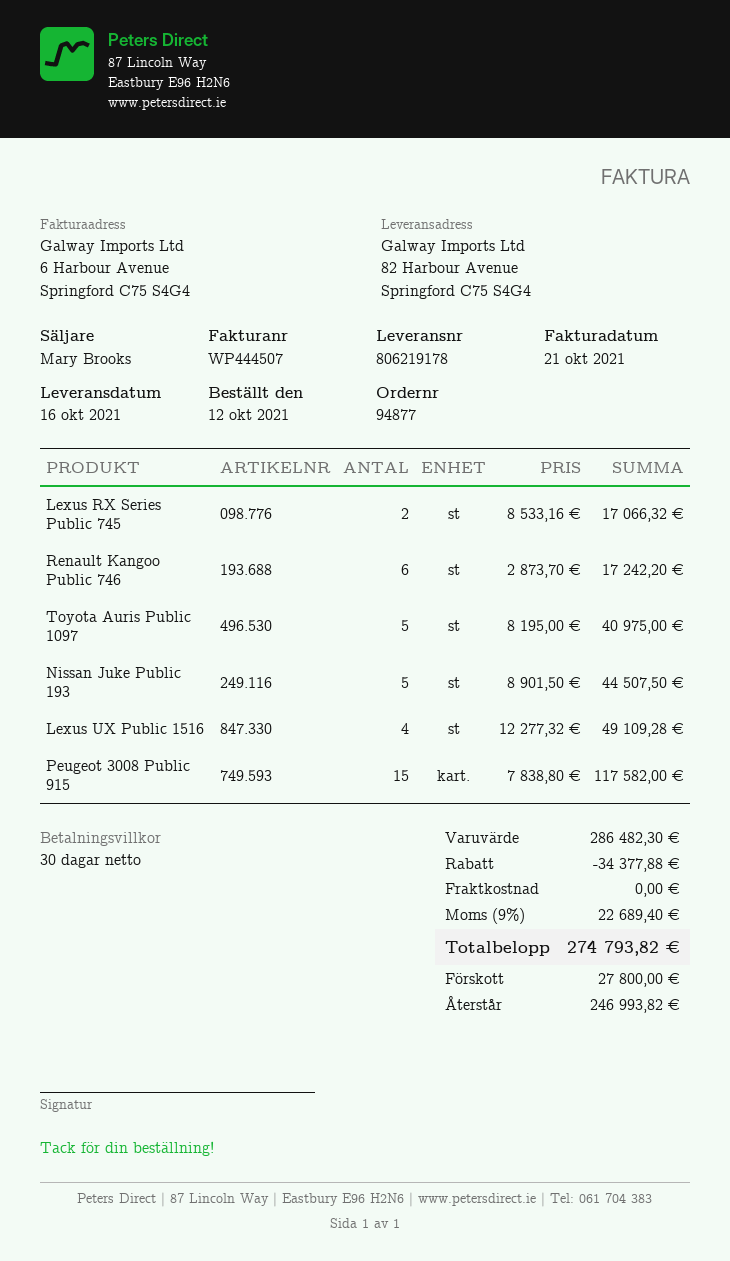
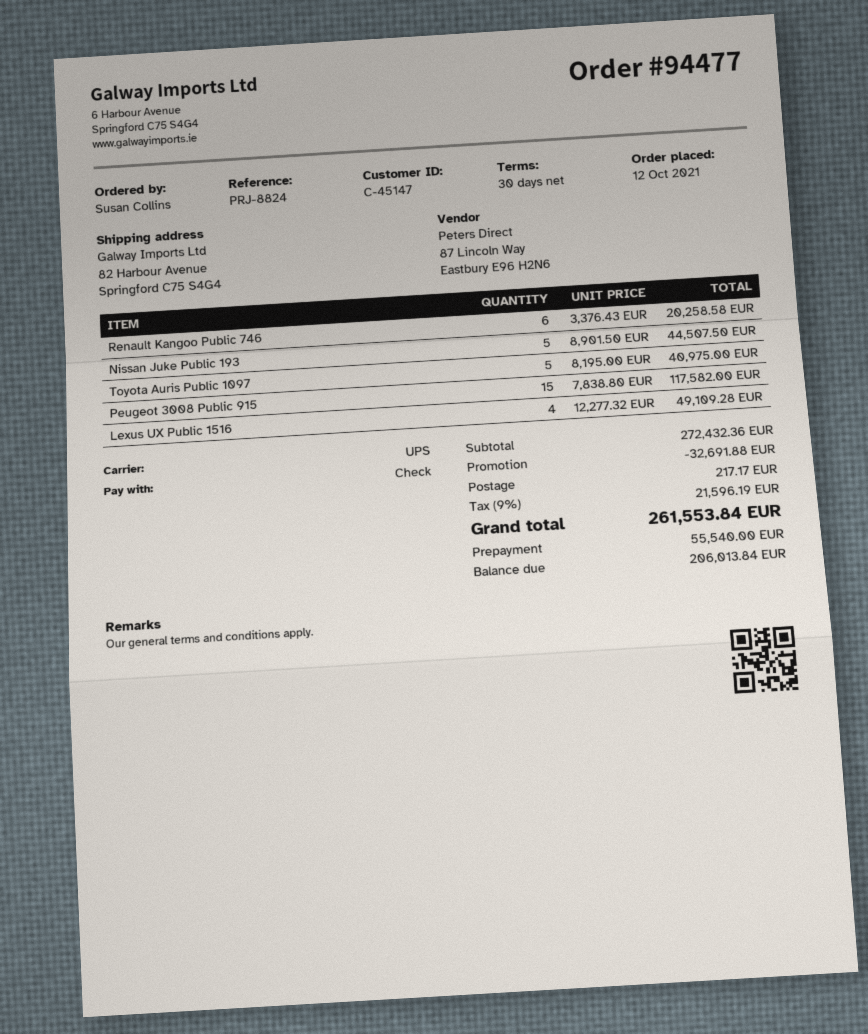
order number: 94877 -> 94477
Lexus RX Series Public 745: 2 x 8533.16 = 17066.32 -> none
Renault Kangoo Public 746: 6 x 2873.70 = 17242.20 -> 6 x 3376.43 = 20258.58
subtotal: 286482.30 -> 272432.36
discount: 34377.88 -> 32691.88
shipping: 0.00 -> 217.17
tax: 9% = 22689.40 -> 9% = 21596.19
total: 274793.82 -> 261553.84
deposit: 27800.00 -> 55540.00
balance: 246993.82 -> 206013.84

